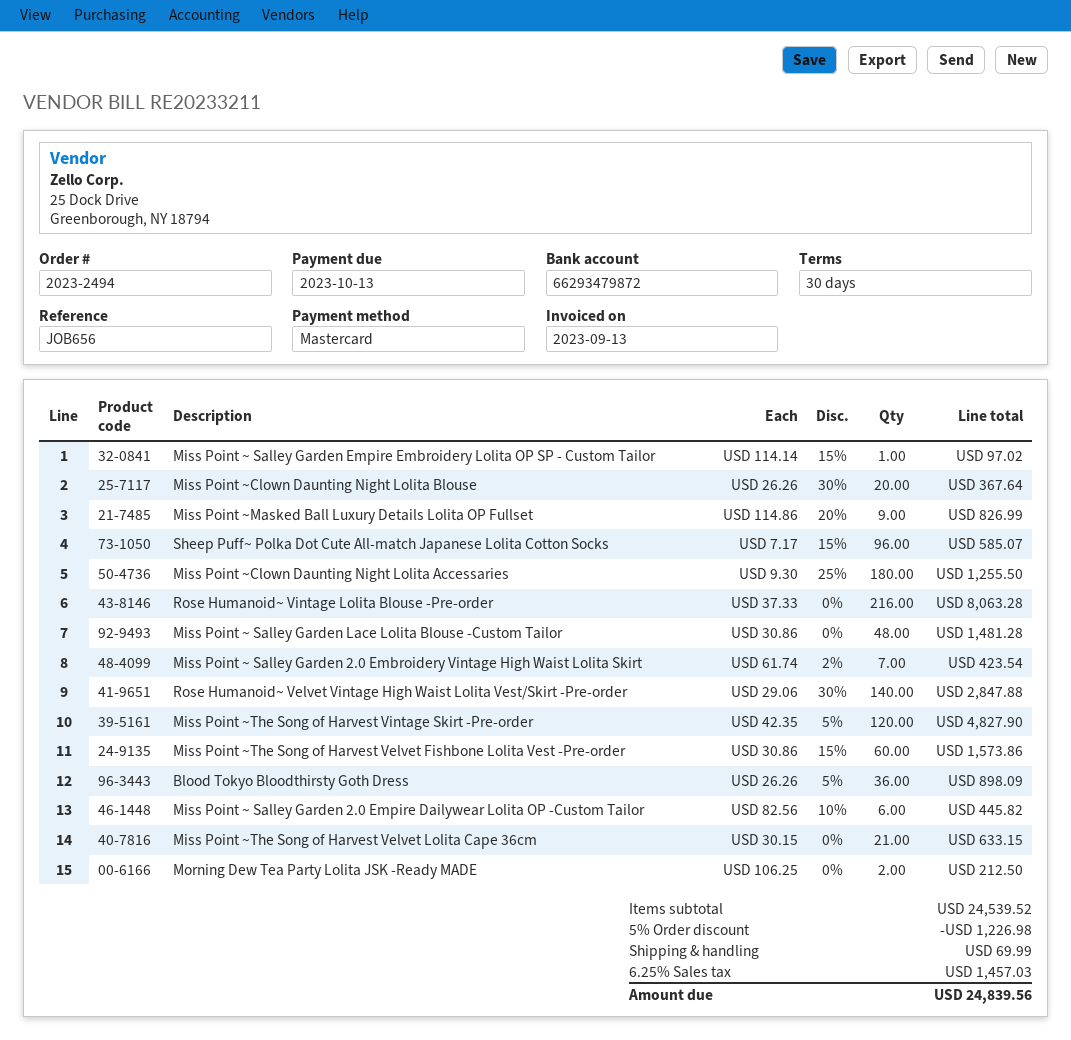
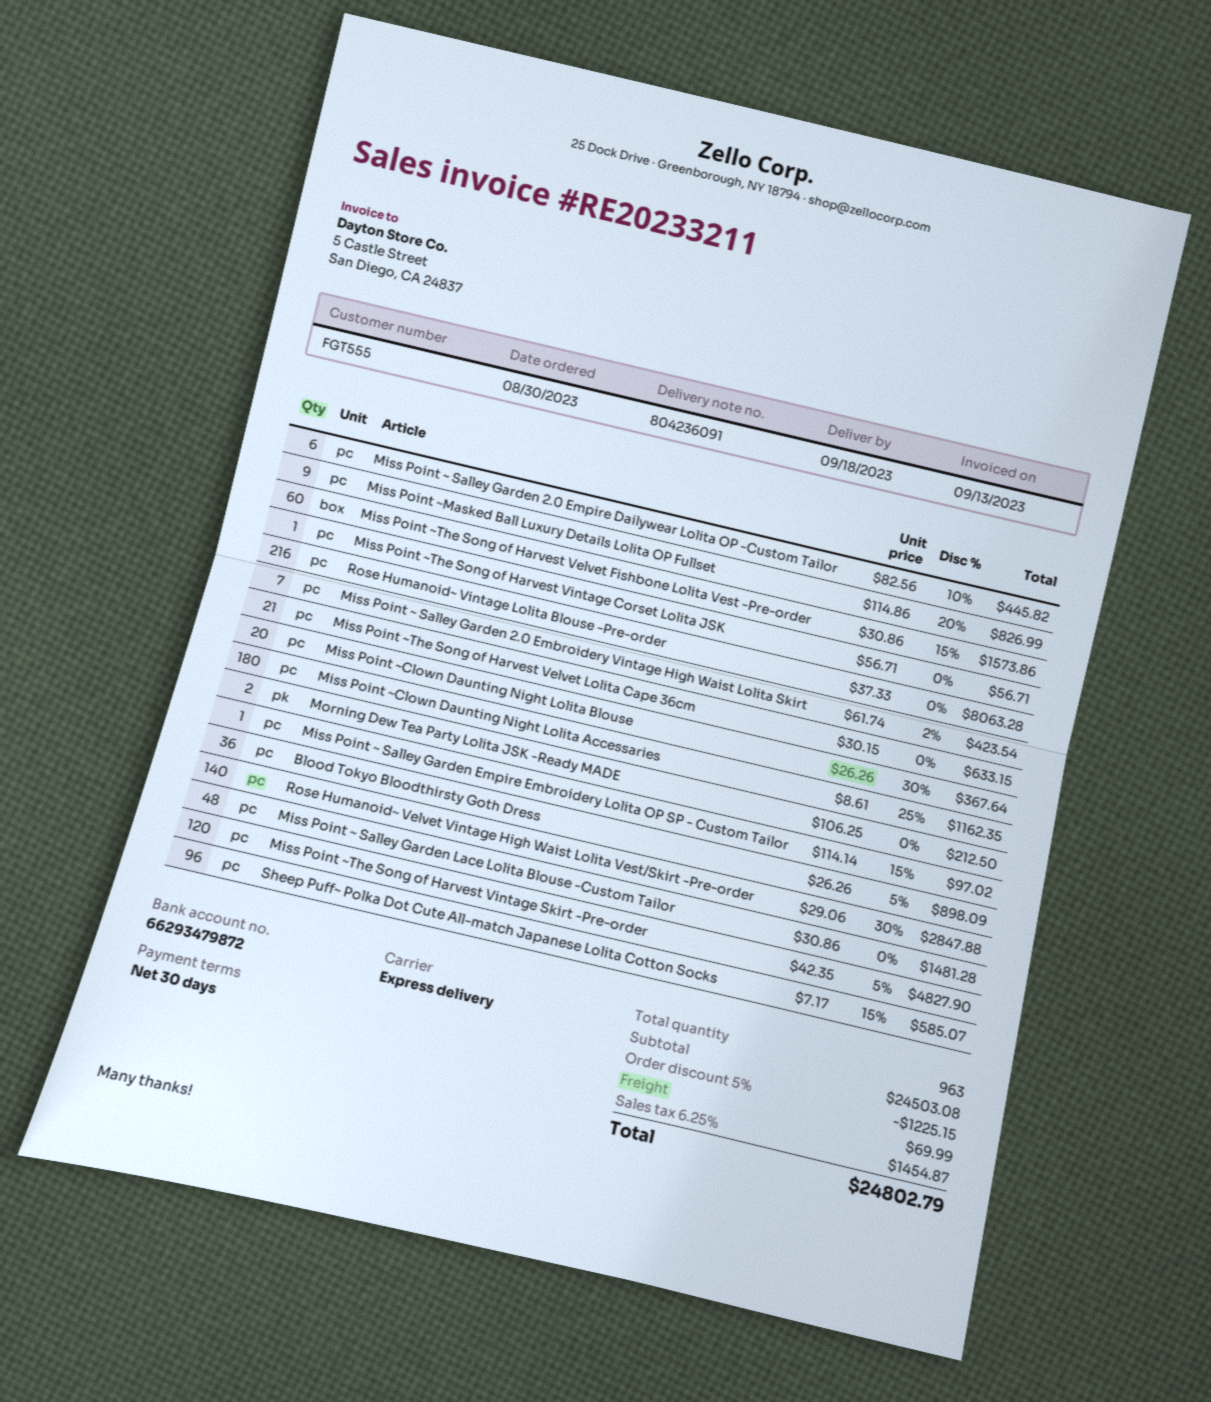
Miss Point ~Clown Daunting Night Lolita Accessaries: 180 x 9.30 - 25% = 1255.50 -> 180 x 8.61 - 25% = 1162.35
Miss Point ~The Song of Harvest Vintage Corset Lolita JSK: none -> 1 x 56.71 = 56.71
subtotal: 24539.52 -> 24503.08
discount: 5% = 1226.98 -> 5% = 1225.15
tax: 6.25% = 1457.03 -> 6.25% = 1454.87
total: 24839.56 -> 24802.79

